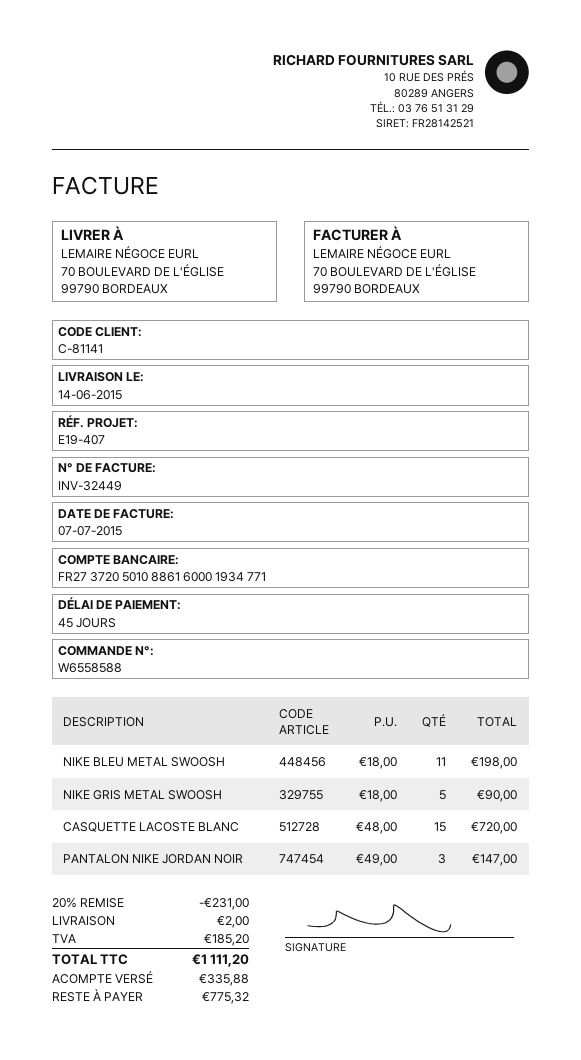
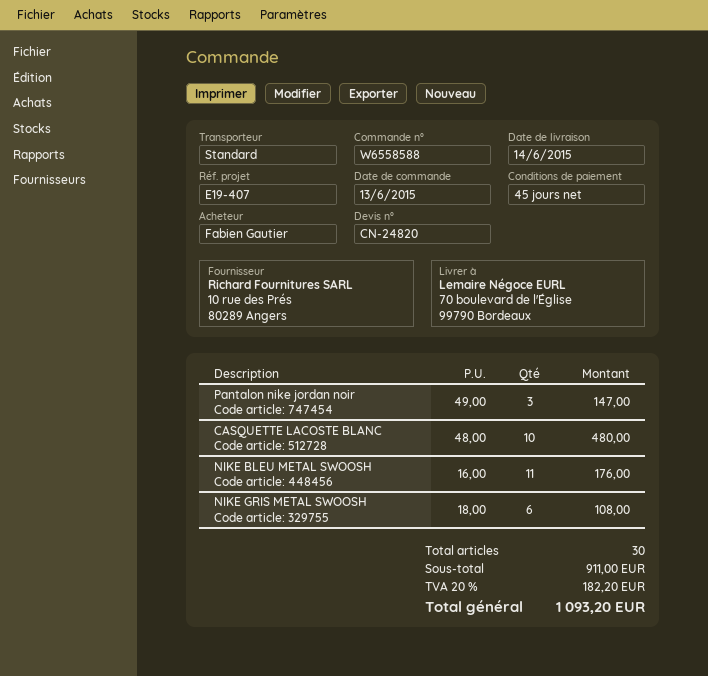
NIKE BLEU METAL SWOOSH: 11 x 18.00 = 198.00 -> 11 x 16.00 = 176.00
NIKE GRIS METAL SWOOSH: 5 x 18.00 = 90.00 -> 6 x 18.00 = 108.00
CASQUETTE LACOSTE BLANC: 15 x 48.00 = 720.00 -> 10 x 48.00 = 480.00
discount: 20% = 231.00 -> none
shipping: 2.00 -> none
tax: 185.20 -> 182.20
total: 1111.20 -> 1093.20

